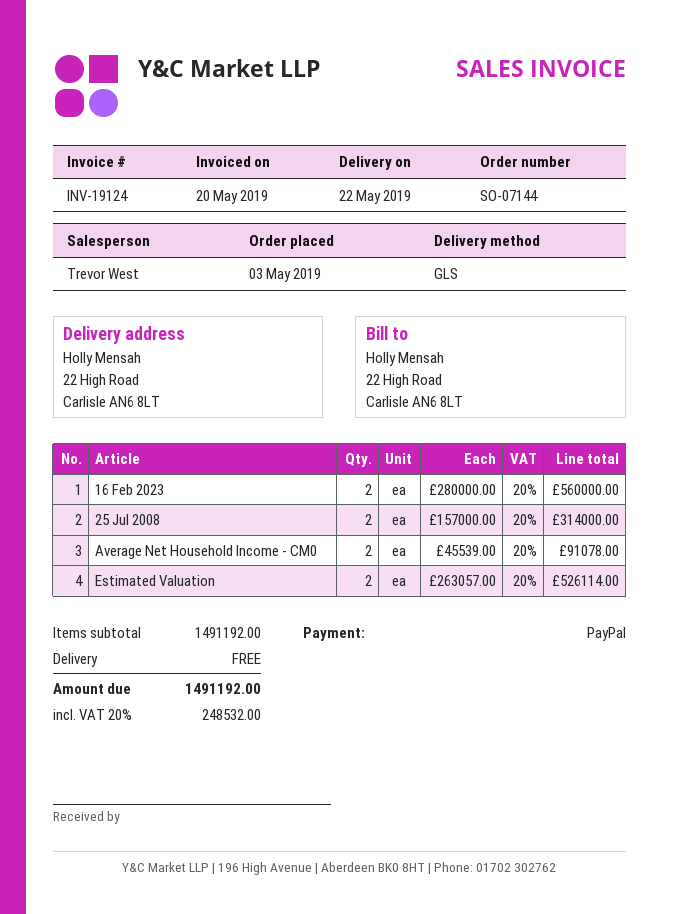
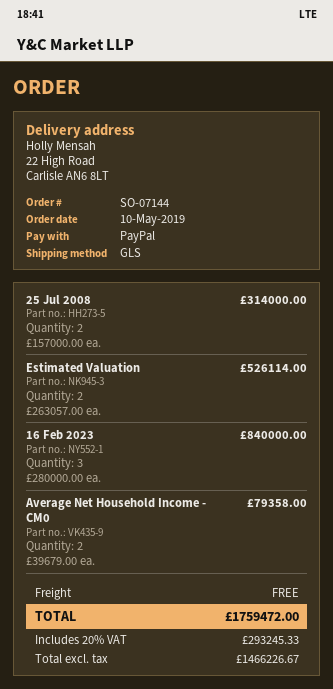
order date: 2019-05-03 -> 2019-05-10
16 Feb 2023: 2 x 280000.00 = 560000.00 -> 3 x 280000.00 = 840000.00
Average Net Household Income - CM0: 2 x 45539.00 = 91078.00 -> 2 x 39679.00 = 79358.00
tax: 20% = 248532.00 -> 20% = 293245.33
total: 1491192.00 -> 1759472.00

